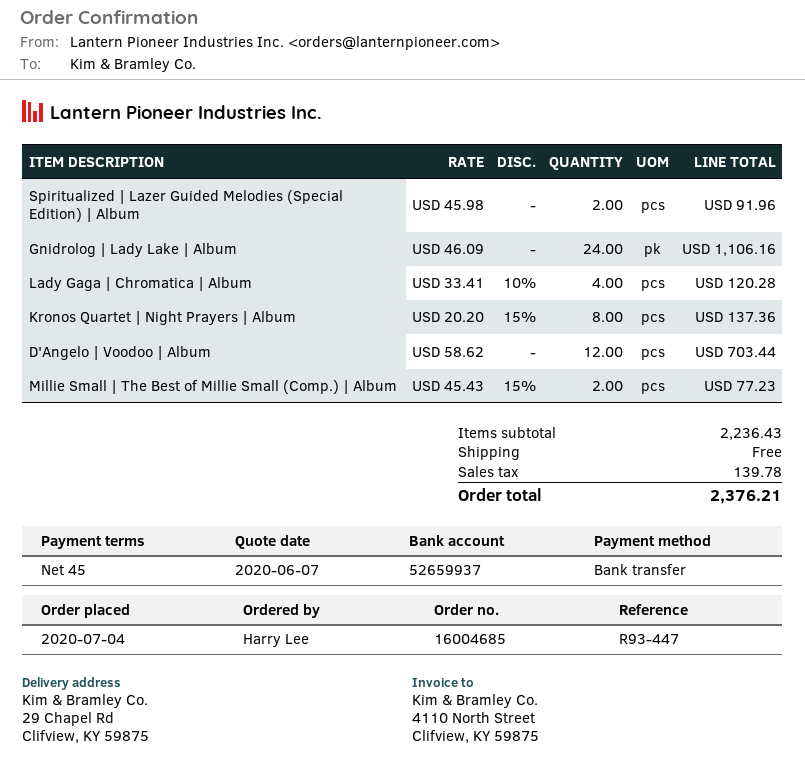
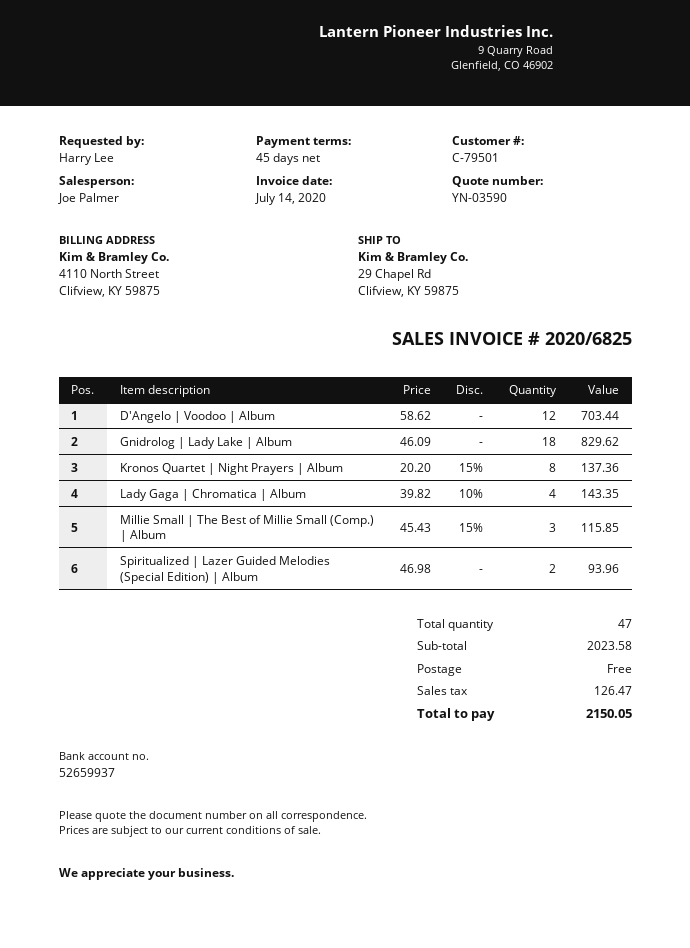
Spiritualized | Lazer Guided Melodies (Special Edition) | Album: 2 x 45.98 = 91.96 -> 2 x 46.98 = 93.96
Gnidrolog | Lady Lake | Album: 24 x 46.09 = 1106.16 -> 18 x 46.09 = 829.62
Lady Gaga | Chromatica | Album: 4 x 33.41 - 10% = 120.28 -> 4 x 39.82 - 10% = 143.35
Millie Small | The Best of Millie Small (Comp.) | Album: 2 x 45.43 - 15% = 77.23 -> 3 x 45.43 - 15% = 115.85
subtotal: 2236.43 -> 2023.58
tax: 139.78 -> 126.47
total: 2376.21 -> 2150.05

